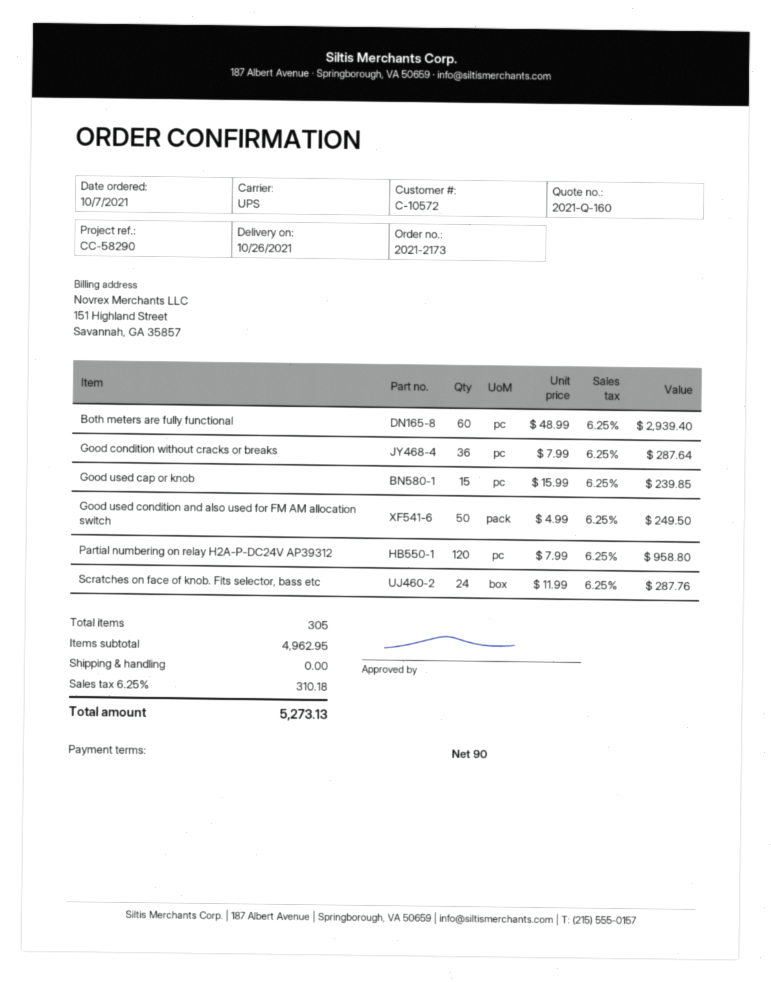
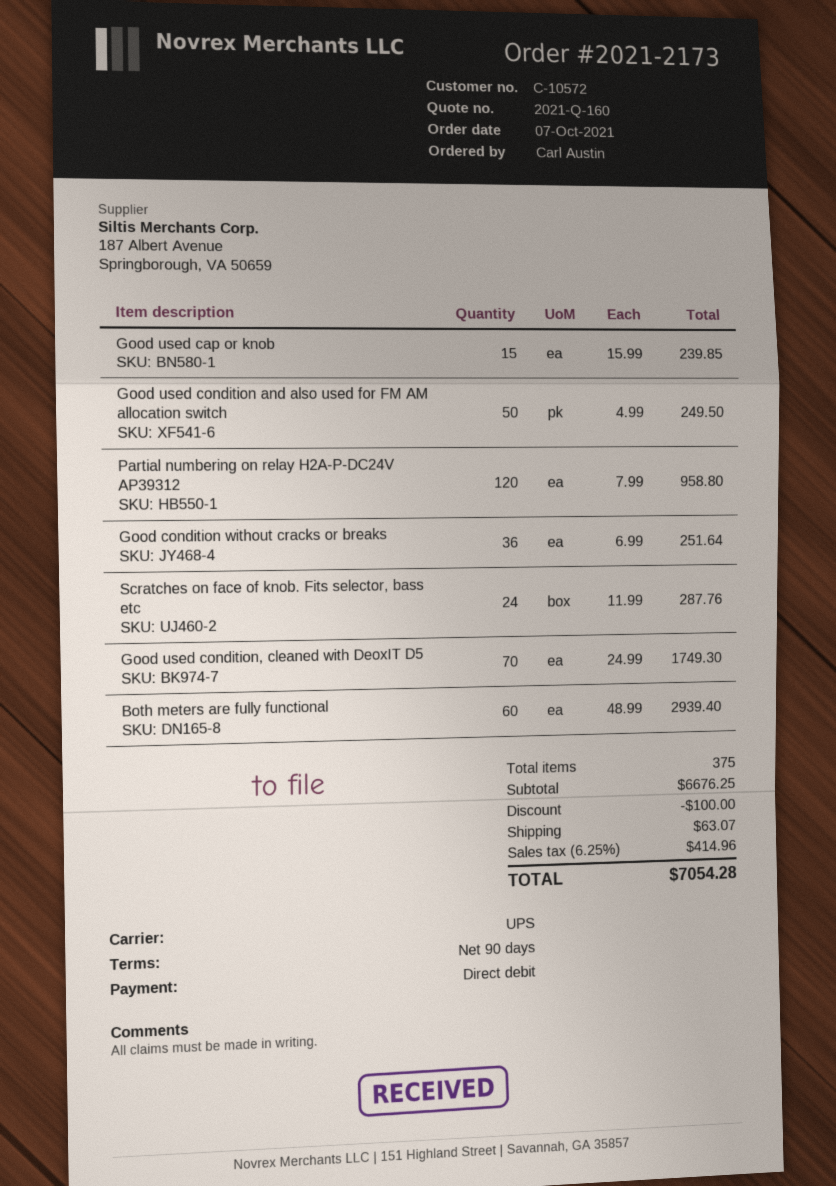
Good condition without cracks or breaks: 36 x 7.99 = 287.64 -> 36 x 6.99 = 251.64
Good used condition, cleaned with DeoxIT D5: none -> 70 x 24.99 = 1749.30
total quantity: 305 -> 375
subtotal: 4962.95 -> 6676.25
discount: none -> 100.00
shipping: 0.00 -> 63.07
tax: 6.25% = 310.18 -> 6.25% = 414.96
total: 5273.13 -> 7054.28

